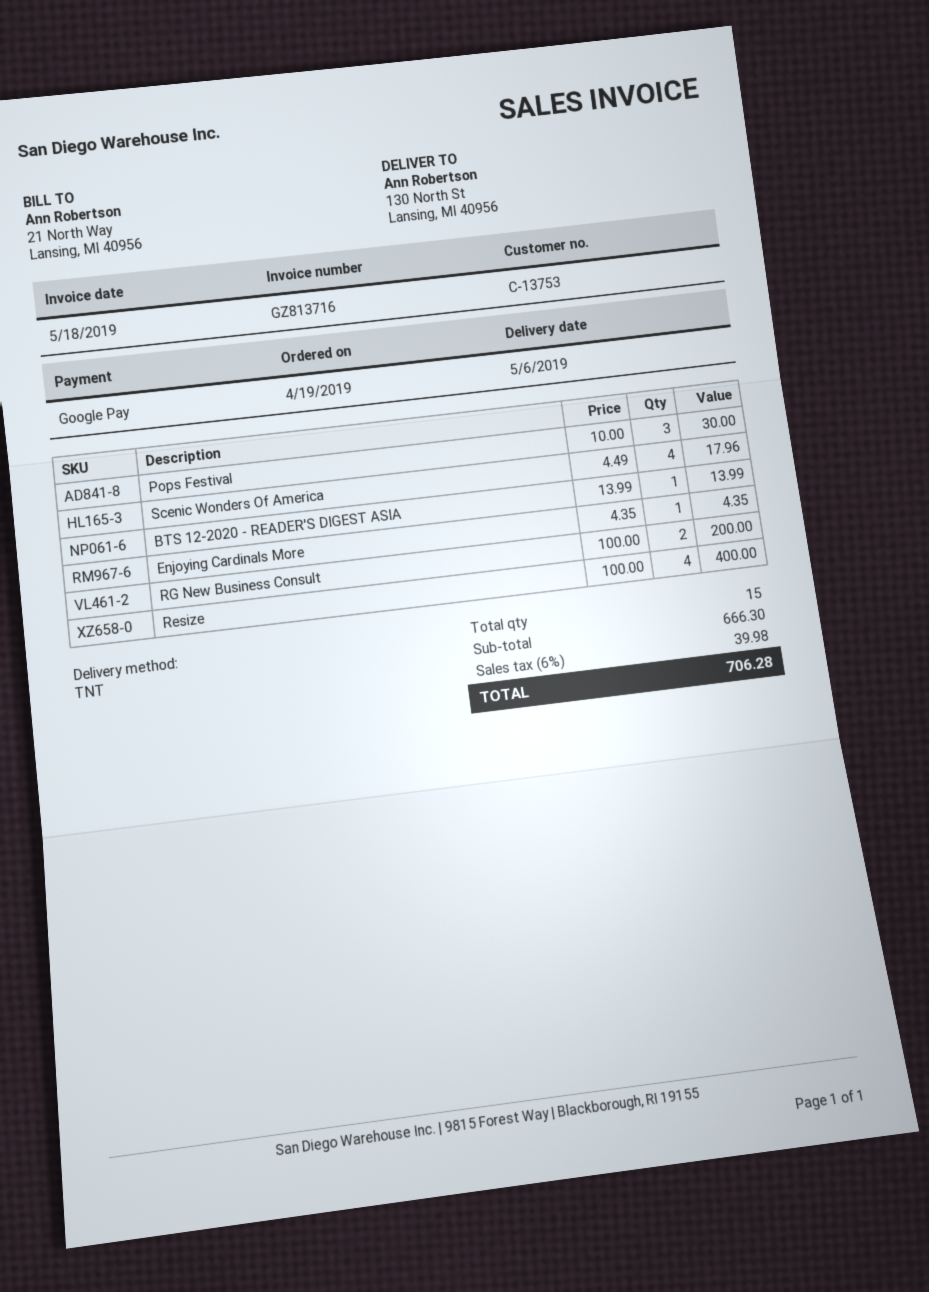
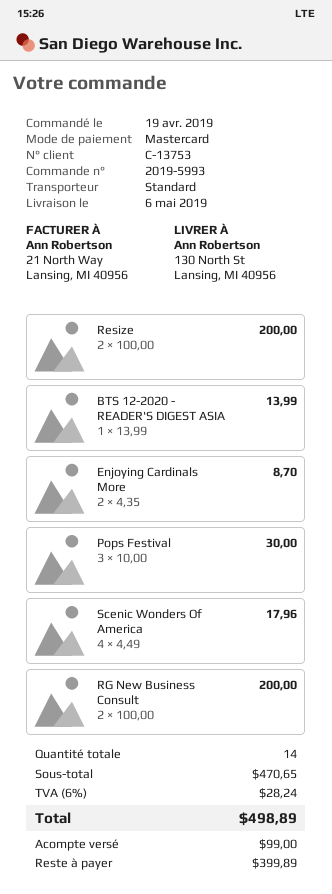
payment method: Google Pay -> Mastercard
shipping method: TNT -> standard
Enjoying Cardinals More: 1 x 4.35 = 4.35 -> 2 x 4.35 = 8.70
Resize: 4 x 100.00 = 400.00 -> 2 x 100.00 = 200.00
total quantity: 15 -> 14
subtotal: 666.30 -> 470.65
tax: 6% = 39.98 -> 6% = 28.24
total: 706.28 -> 498.89

